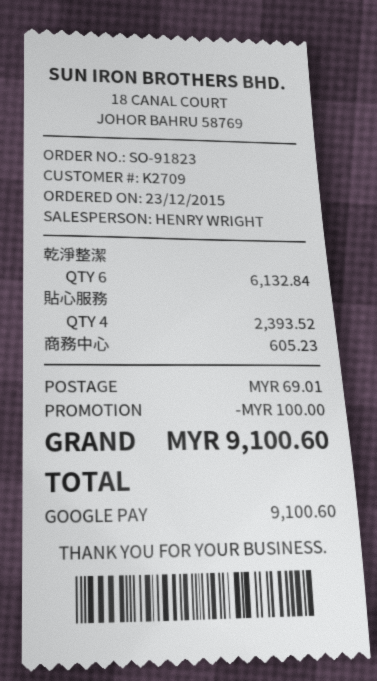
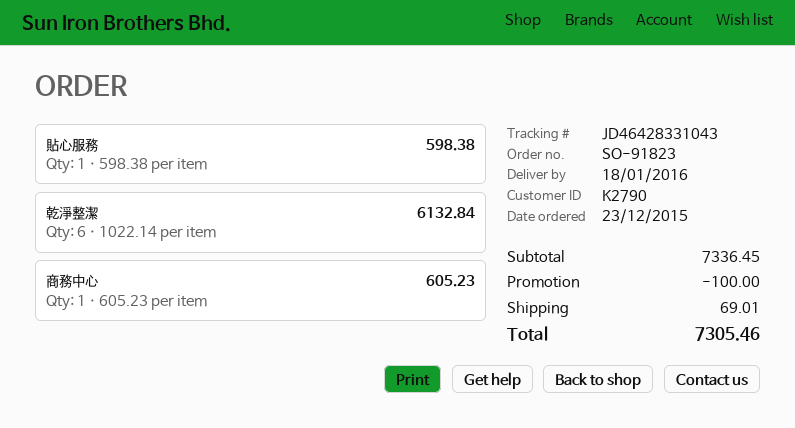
customer number: K2709 -> K2790
貼心服務: 4 for 2393.52 -> 1 for 598.38
total: 9100.60 -> 7305.46

